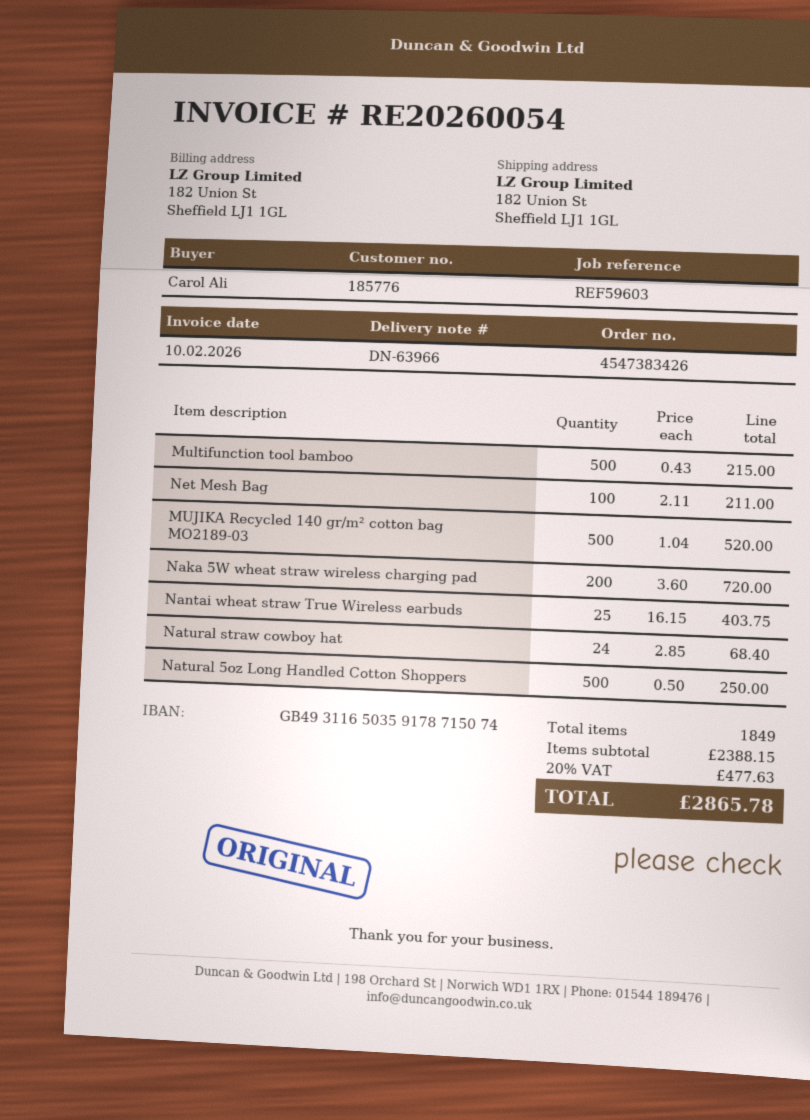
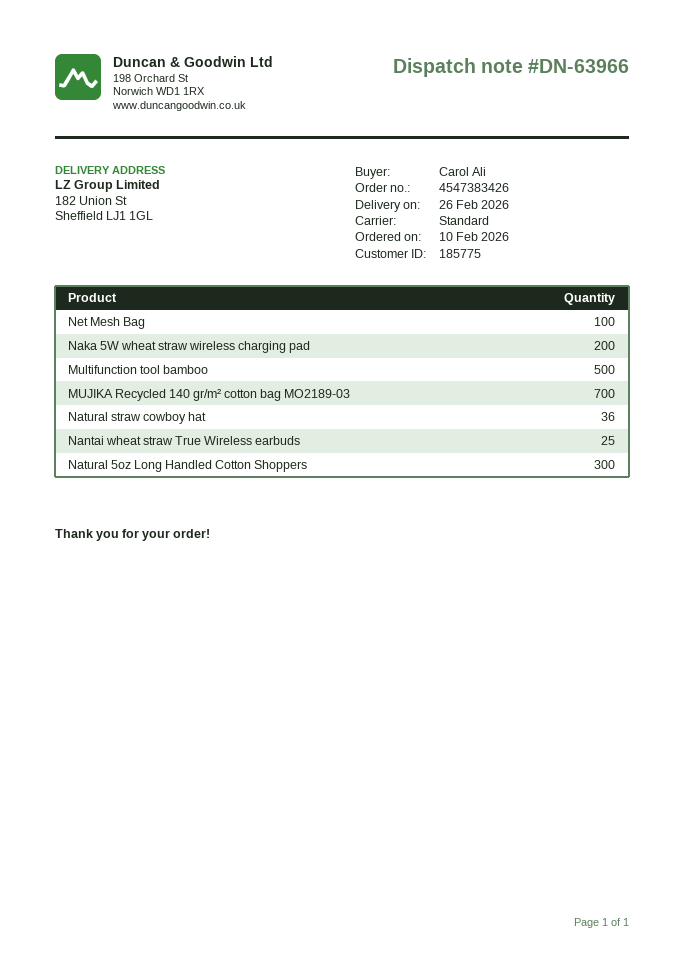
customer number: 185776 -> 185775
MUJIKA Recycled 140 gr/m² cotton bag MO2189-03: 500 -> 700
Natural straw cowboy hat: 24 -> 36
Natural 5oz Long Handled Cotton Shoppers: 500 -> 300

